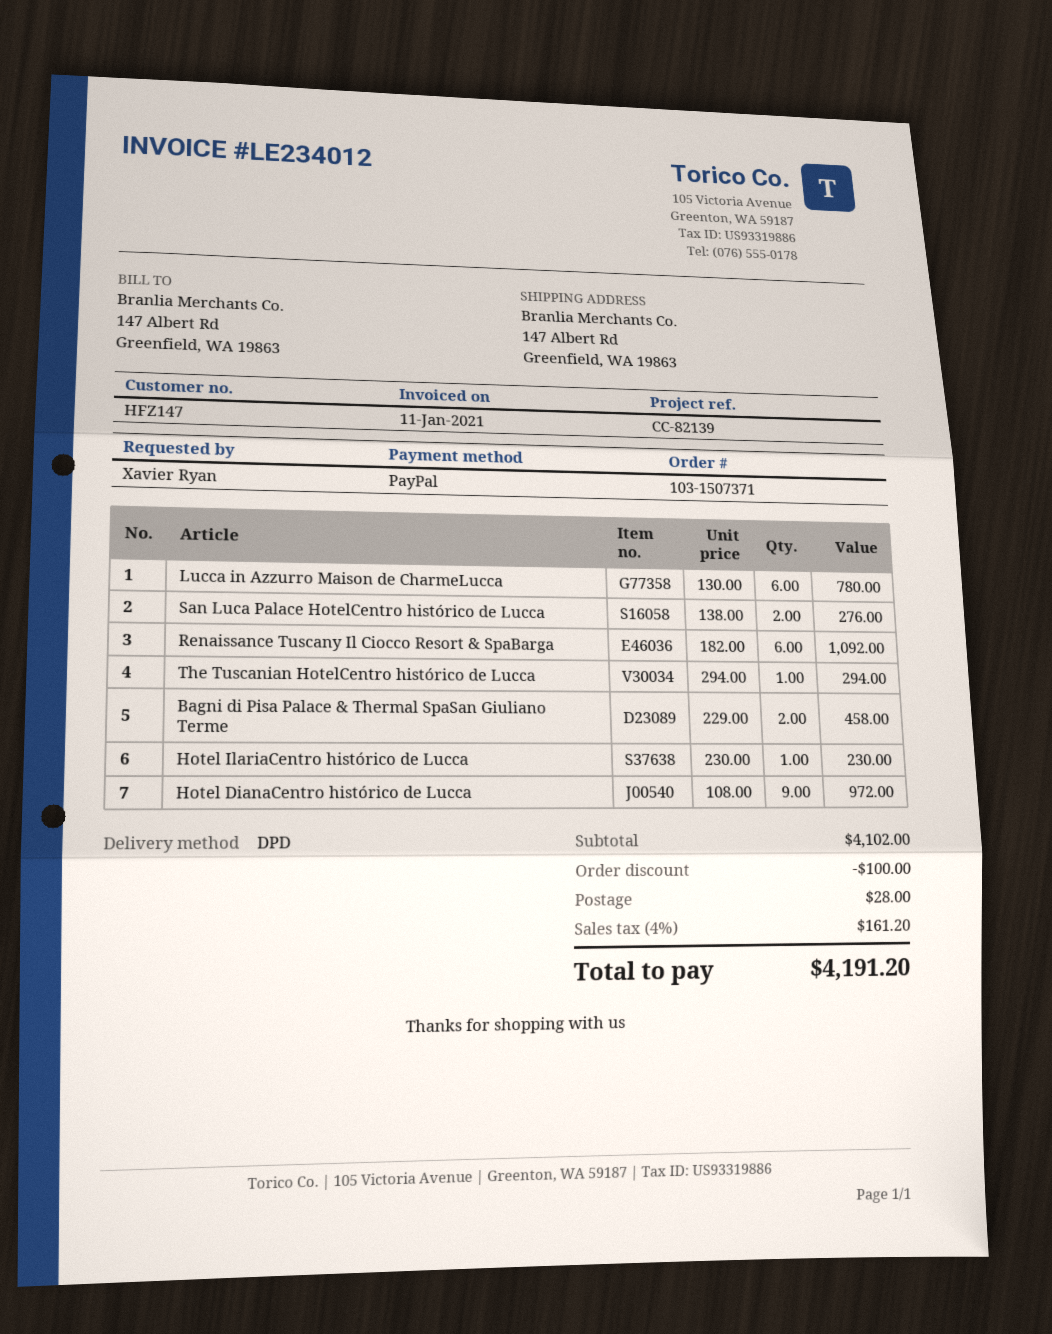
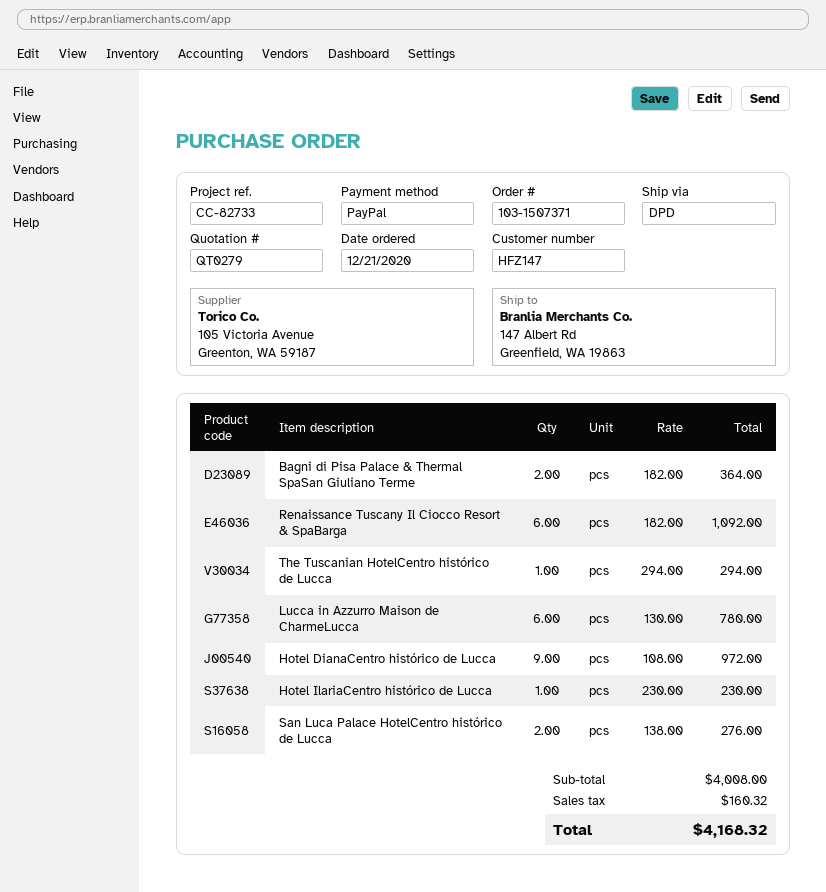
reference: CC-82139 -> CC-82733
Bagni di Pisa Palace & Thermal SpaSan Giuliano Terme: 2 x 229.00 = 458.00 -> 2 x 182.00 = 364.00
subtotal: 4102.00 -> 4008.00
discount: 100.00 -> none
shipping: 28.00 -> none
tax: 161.20 -> 160.32
total: 4191.20 -> 4168.32

